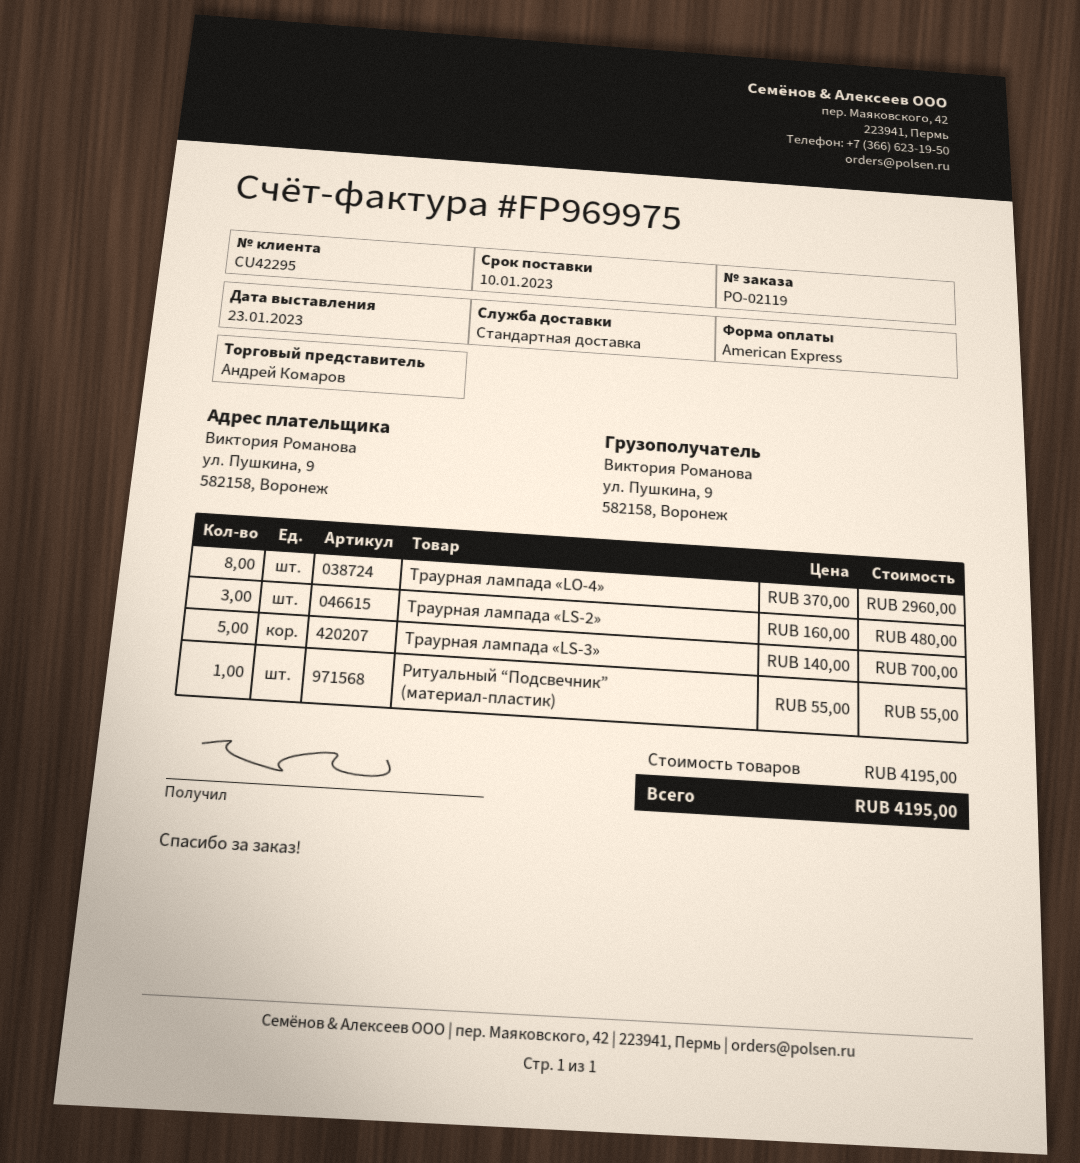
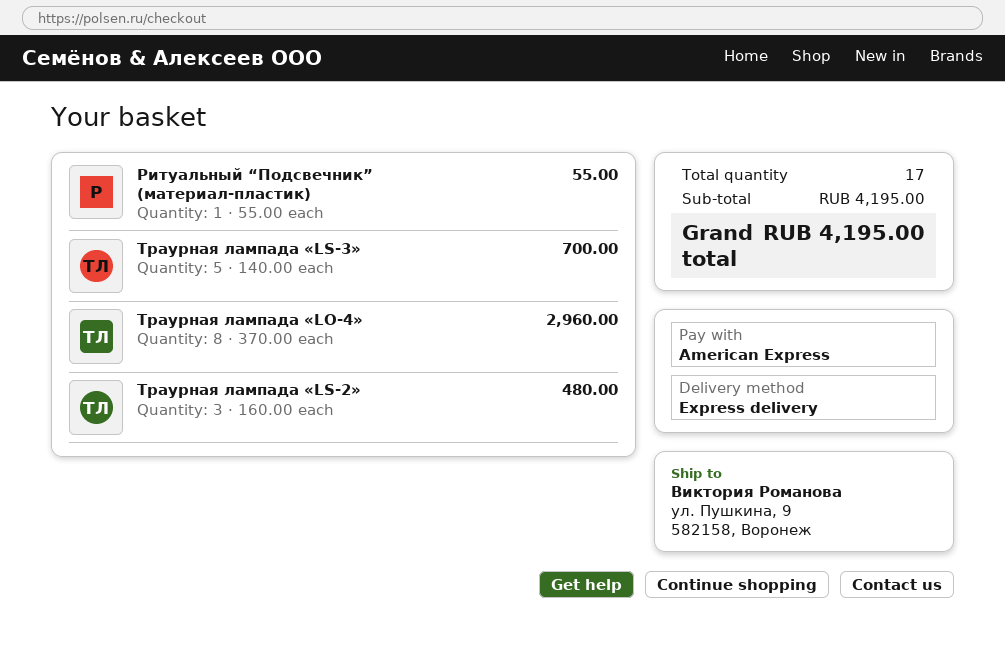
shipping method: standard -> express

